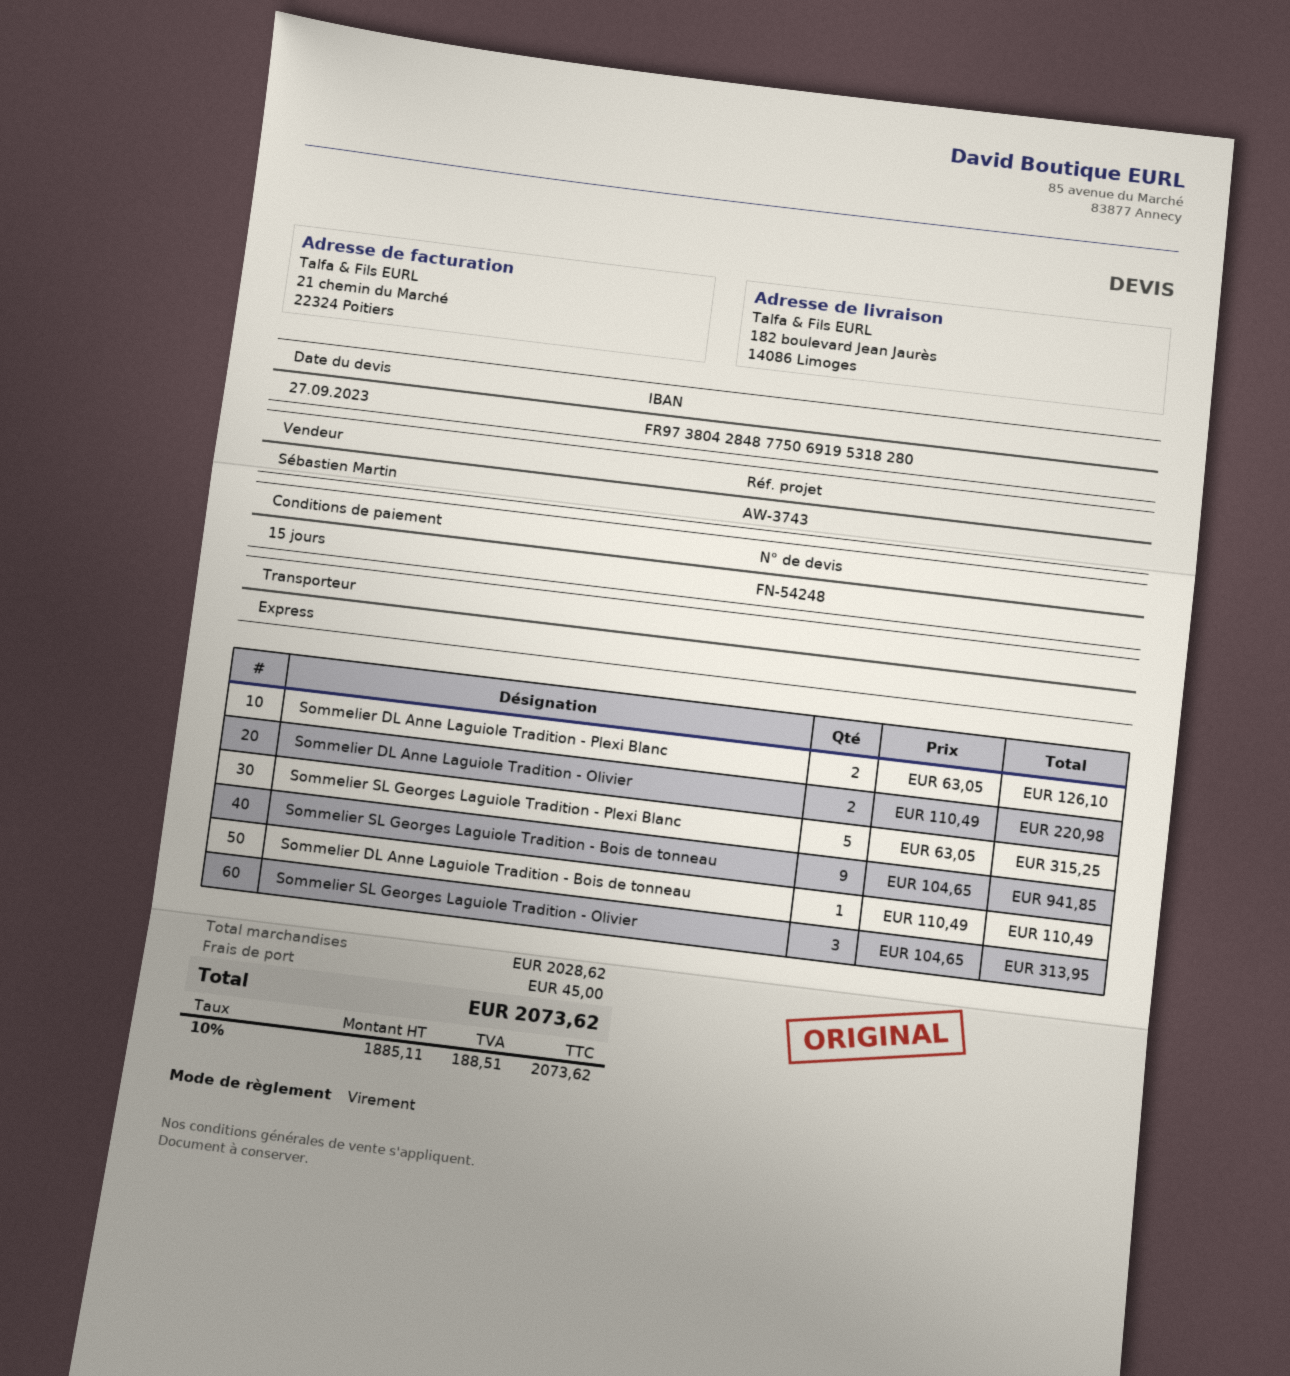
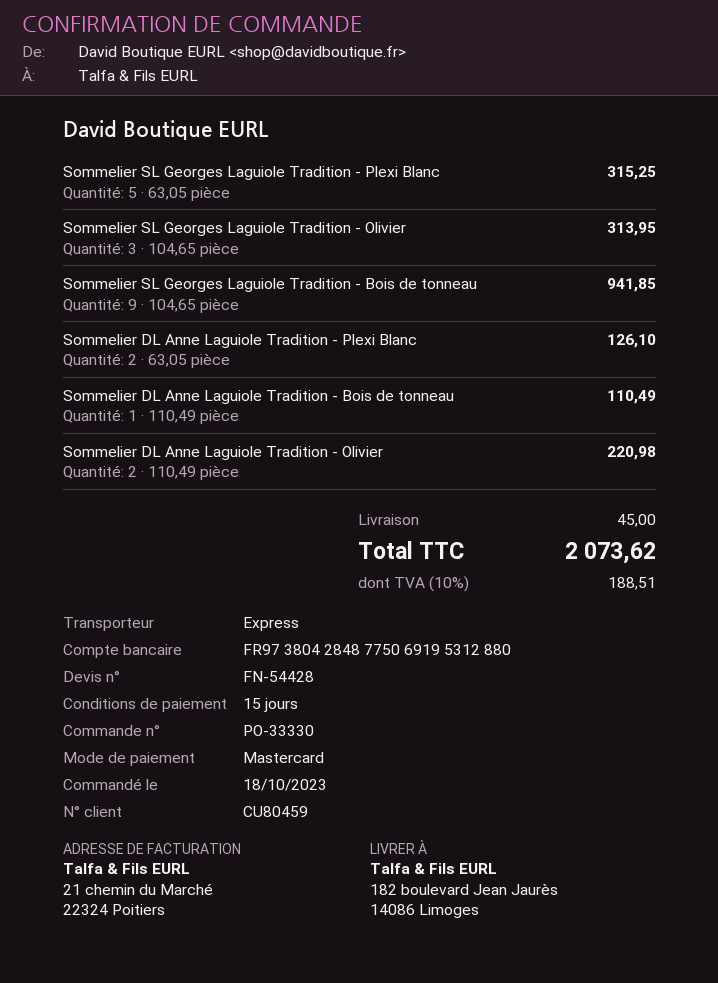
quote number: FN-54248 -> FN-54428
payment method: bank transfer -> Mastercard
bank account: FR9738042848775069195318280 -> FR9738042848775069195312880

